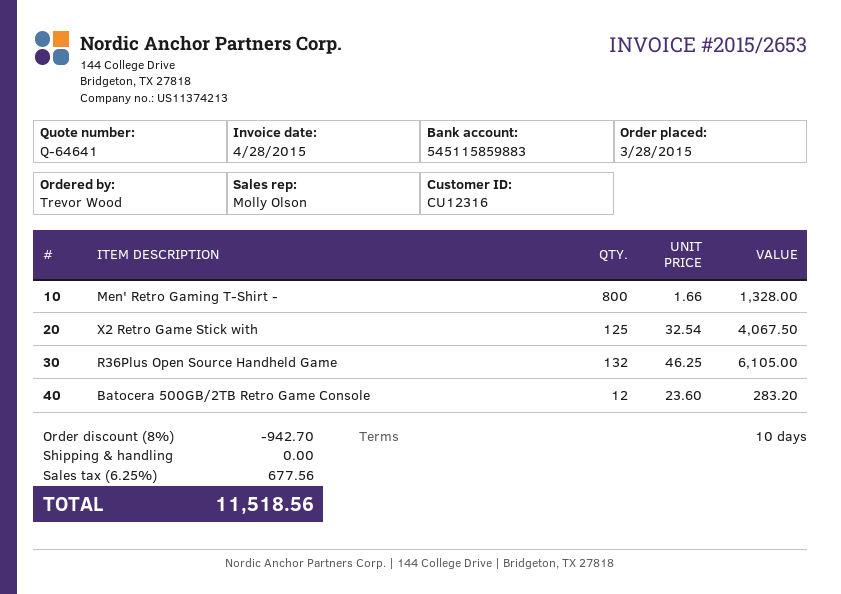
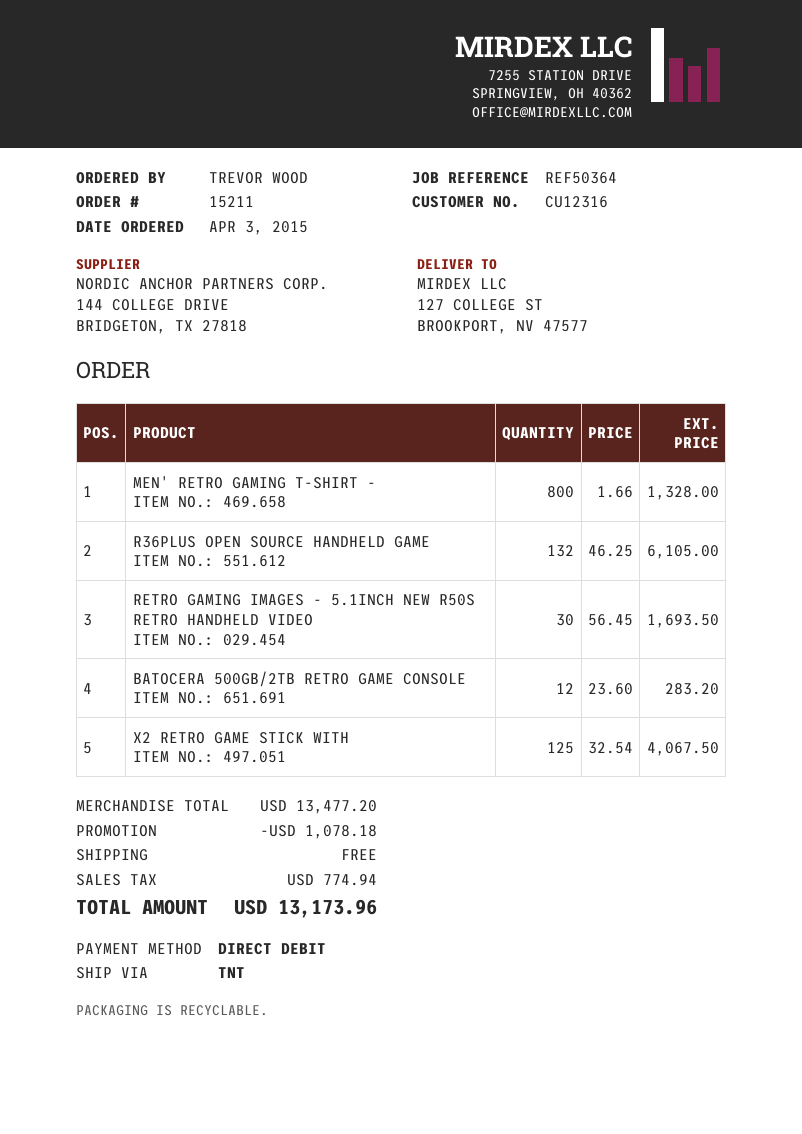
order date: 2015-03-28 -> 2015-04-03
RETRO GAMING IMAGES - 5.1INCH NEW R50S RETRO HANDHELD VIDEO: none -> 30 x 56.45 = 1693.50
discount: 942.70 -> 1078.18
tax: 677.56 -> 774.94
total: 11518.56 -> 13173.96

